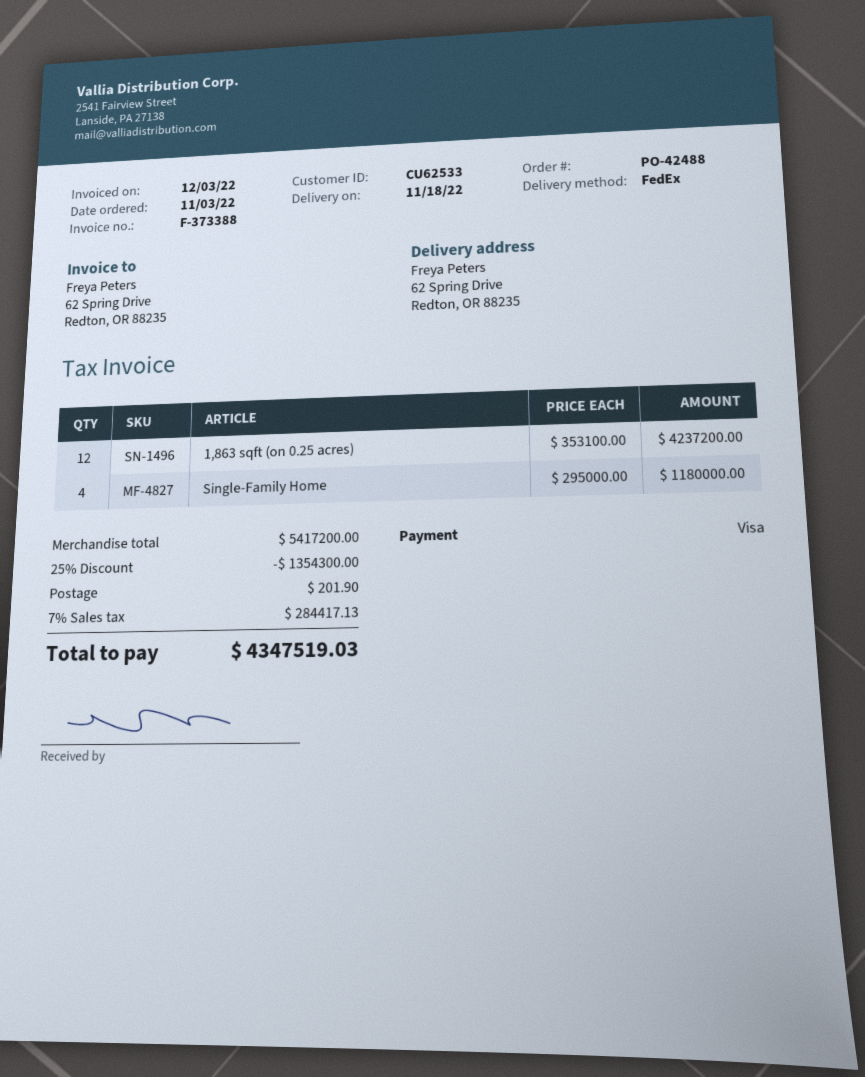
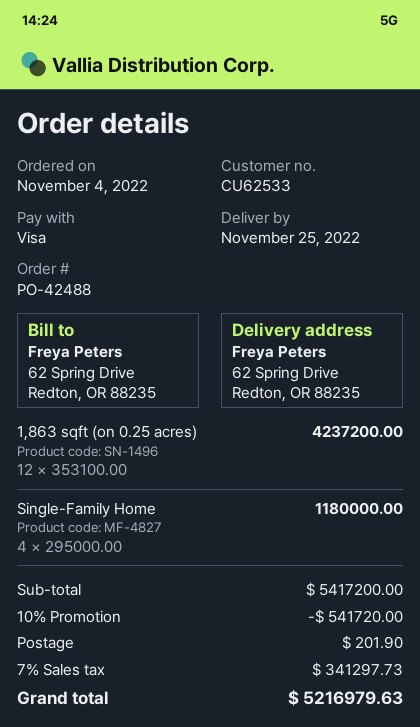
order date: 2022-11-03 -> 2022-11-04
delivery date: 2022-11-18 -> 2022-11-25
discount: 25% = 1354300.00 -> 10% = 541720.00
tax: 7% = 284417.13 -> 7% = 341297.73
total: 4347519.03 -> 5216979.63

